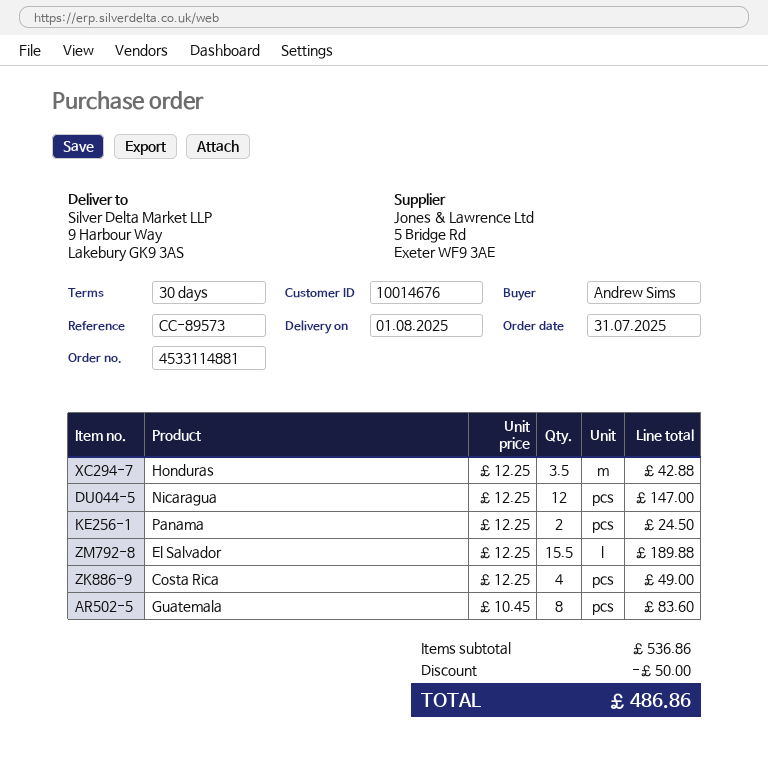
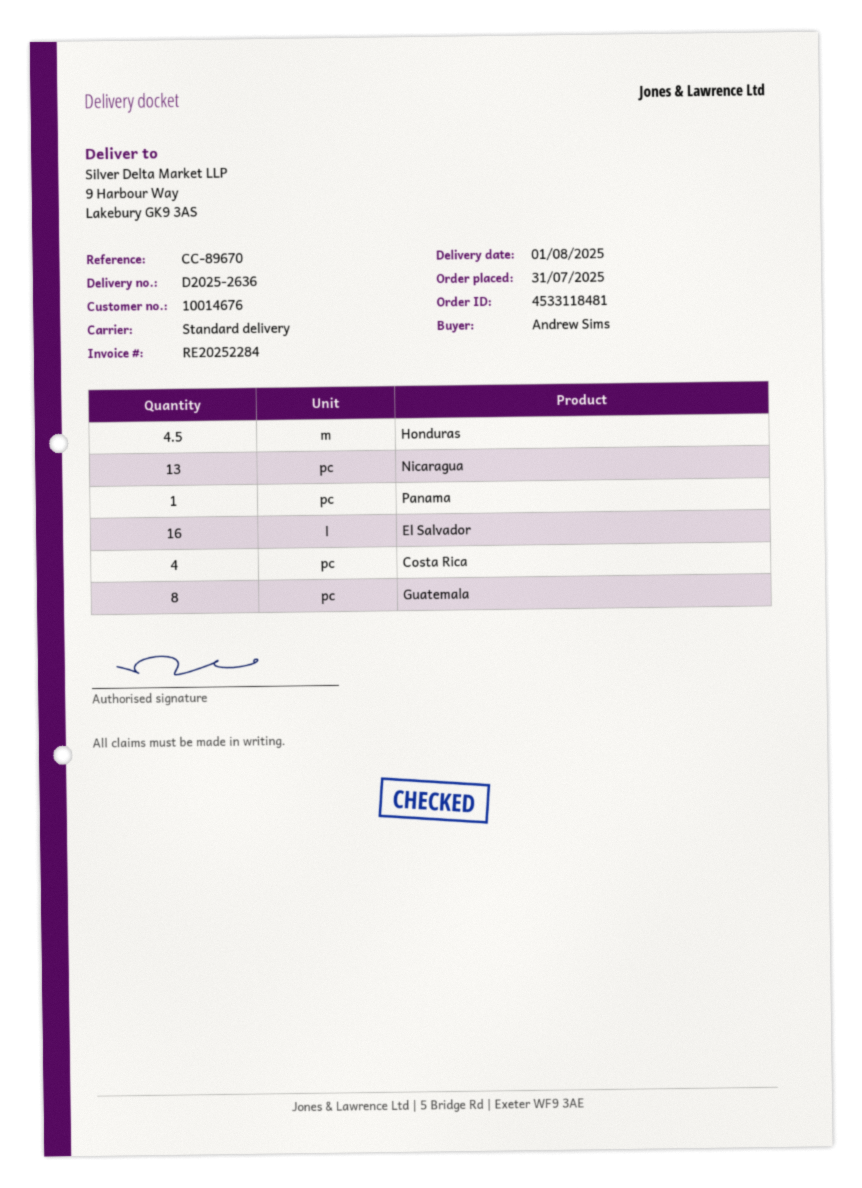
order number: 4533114881 -> 4533118481
reference: CC-89573 -> CC-89670
Honduras: 3.5 -> 4.5
Nicaragua: 12 -> 13
Panama: 2 -> 1
El Salvador: 15.5 -> 16

